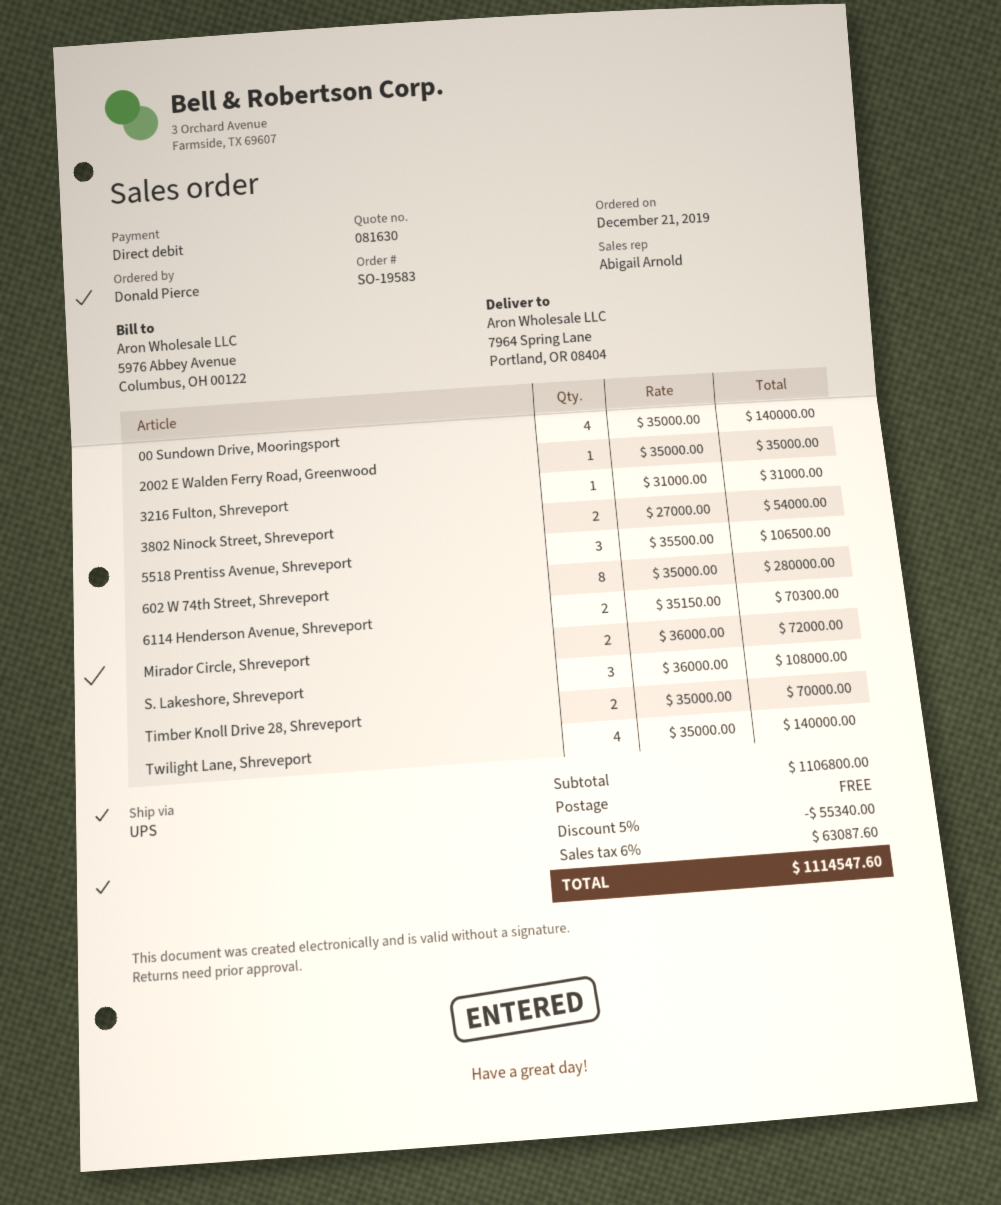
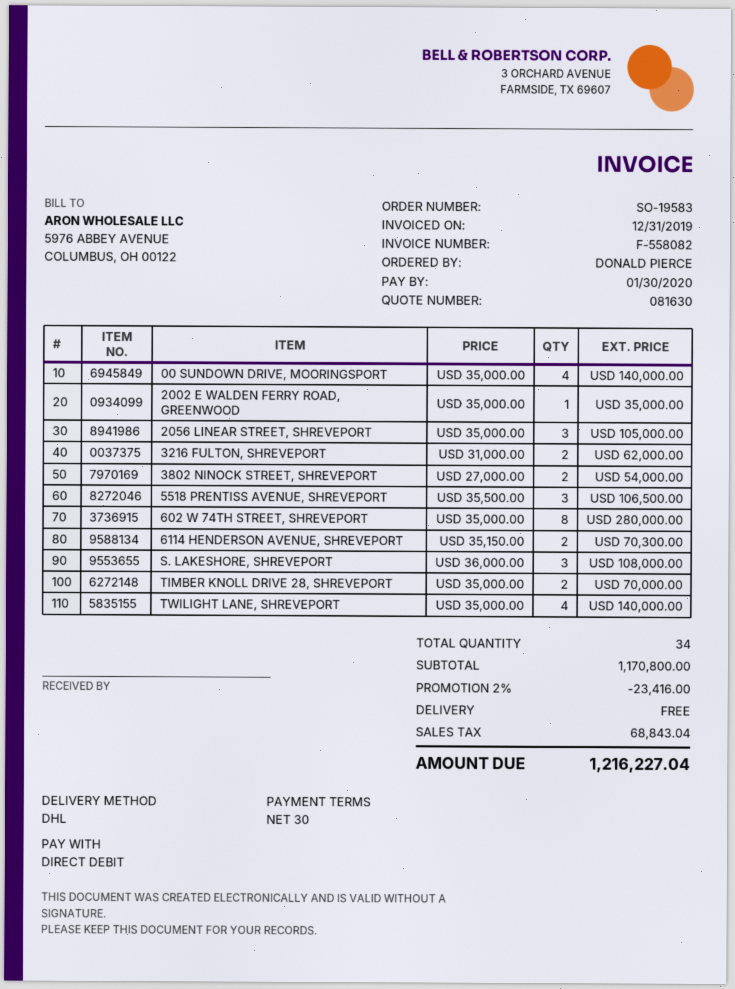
shipping method: UPS -> DHL
3216 Fulton, Shreveport: 1 x 31000.00 = 31000.00 -> 2 x 31000.00 = 62000.00
Mirador Circle, Shreveport: 2 x 36000.00 = 72000.00 -> none
2056 LINEAR STREET, SHREVEPORT: none -> 3 x 35000.00 = 105000.00
subtotal: 1106800.00 -> 1170800.00
discount: 5% = 55340.00 -> 2% = 23416.00
tax: 63087.60 -> 68843.04
total: 1114547.60 -> 1216227.04

